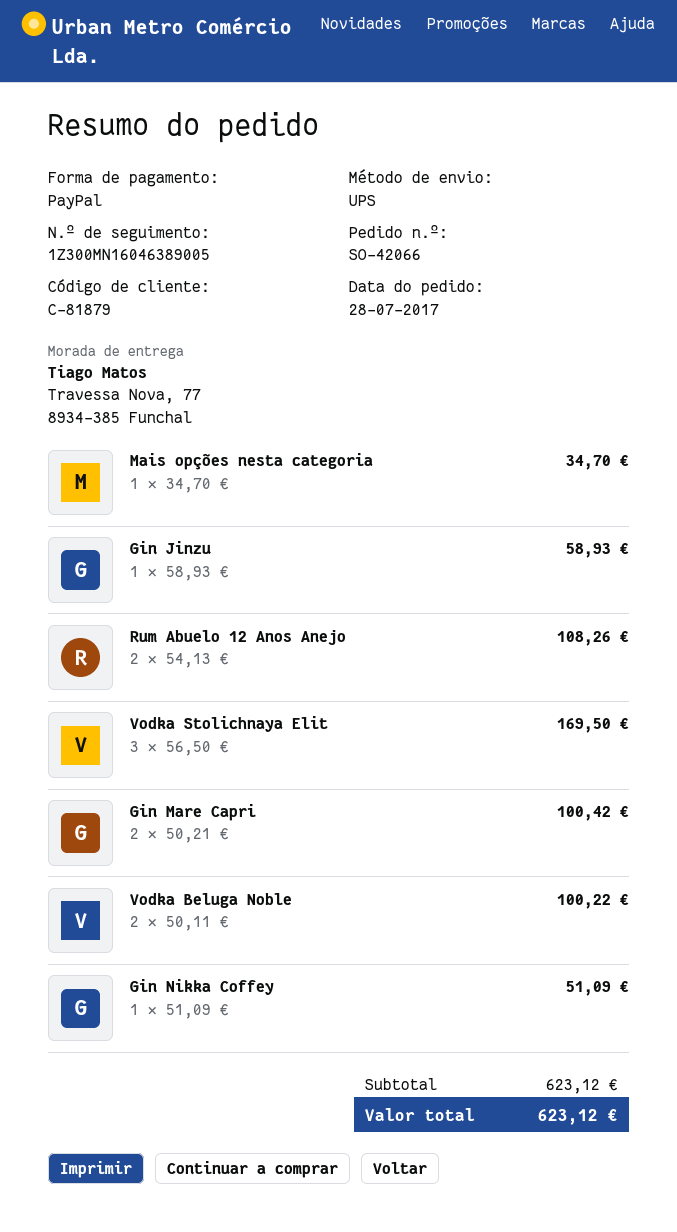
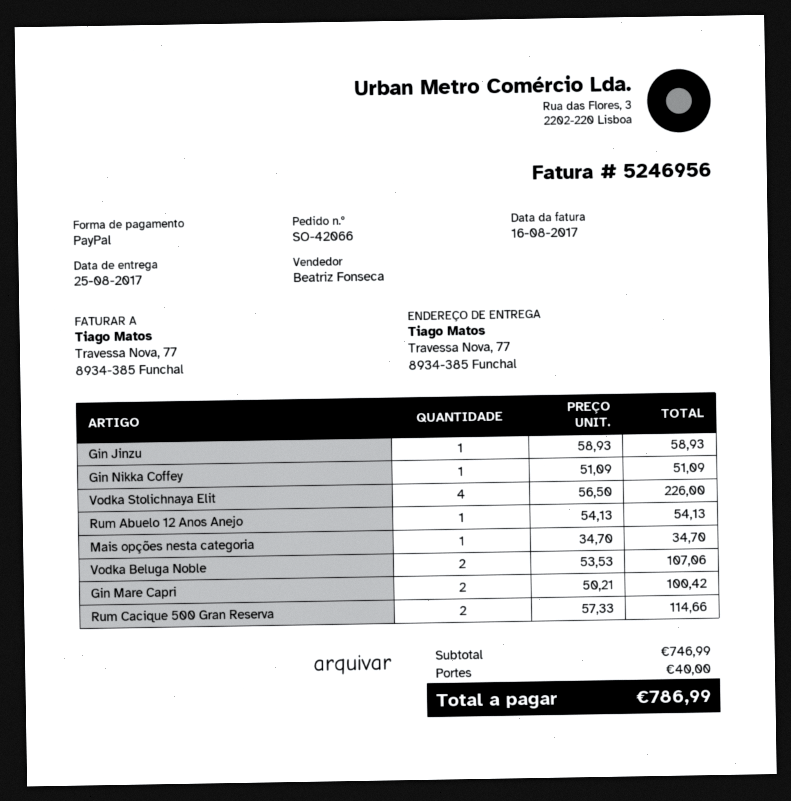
Rum Abuelo 12 Anos Anejo: 2 x 54.13 = 108.26 -> 1 x 54.13 = 54.13
Vodka Stolichnaya Elit: 3 x 56.50 = 169.50 -> 4 x 56.50 = 226.00
Vodka Beluga Noble: 2 x 50.11 = 100.22 -> 2 x 53.53 = 107.06
Rum Cacique 500 Gran Reserva: none -> 2 x 57.33 = 114.66
subtotal: 623.12 -> 746.99
shipping: none -> 40.00
total: 623.12 -> 786.99

